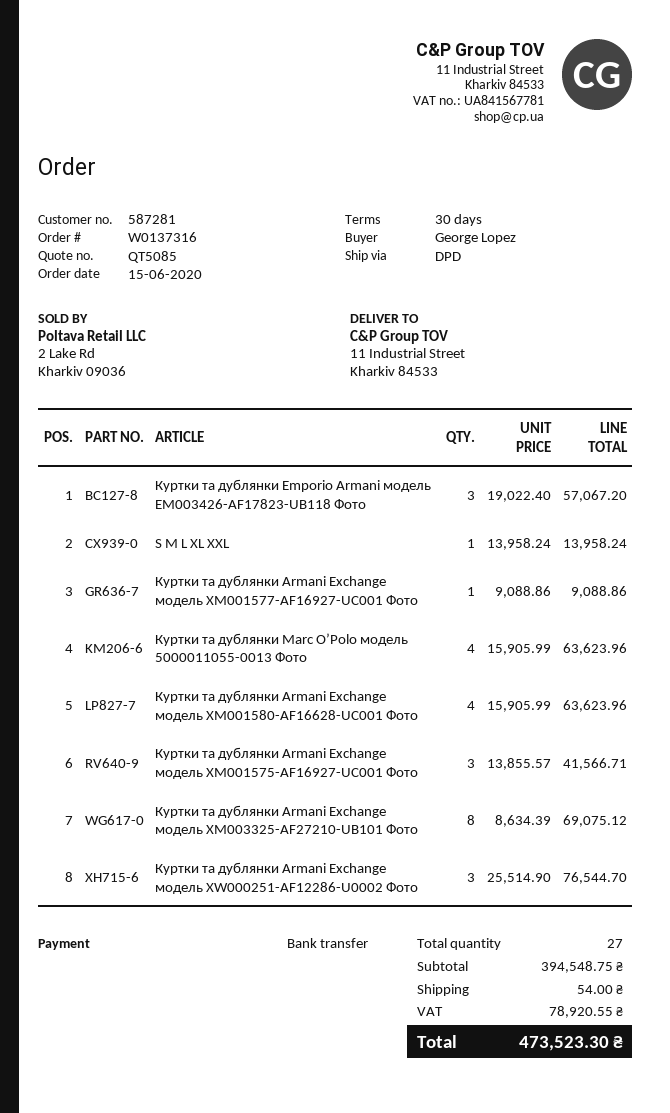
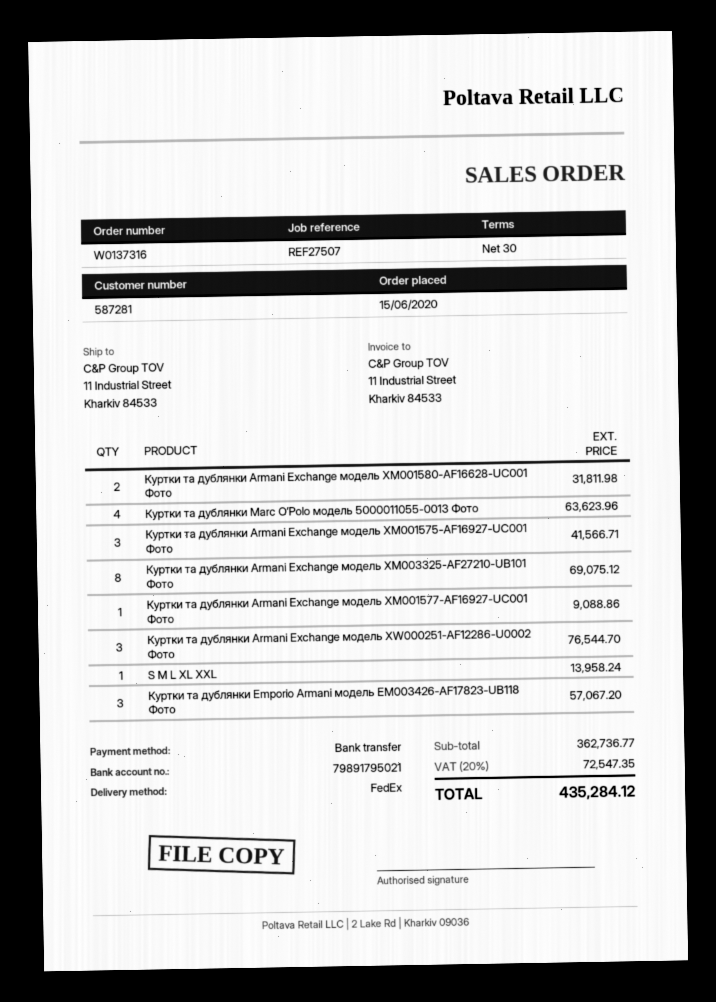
shipping method: DPD -> FedEx
Куртки та дублянки Armani Exchange модель XM001580-AF16628-UC001 Фото: 4 for 63623.96 -> 2 for 31811.98
subtotal: 394548.75 -> 362736.77
shipping: 54.00 -> none
tax: 78920.55 -> 72547.35
total: 473523.30 -> 435284.12

